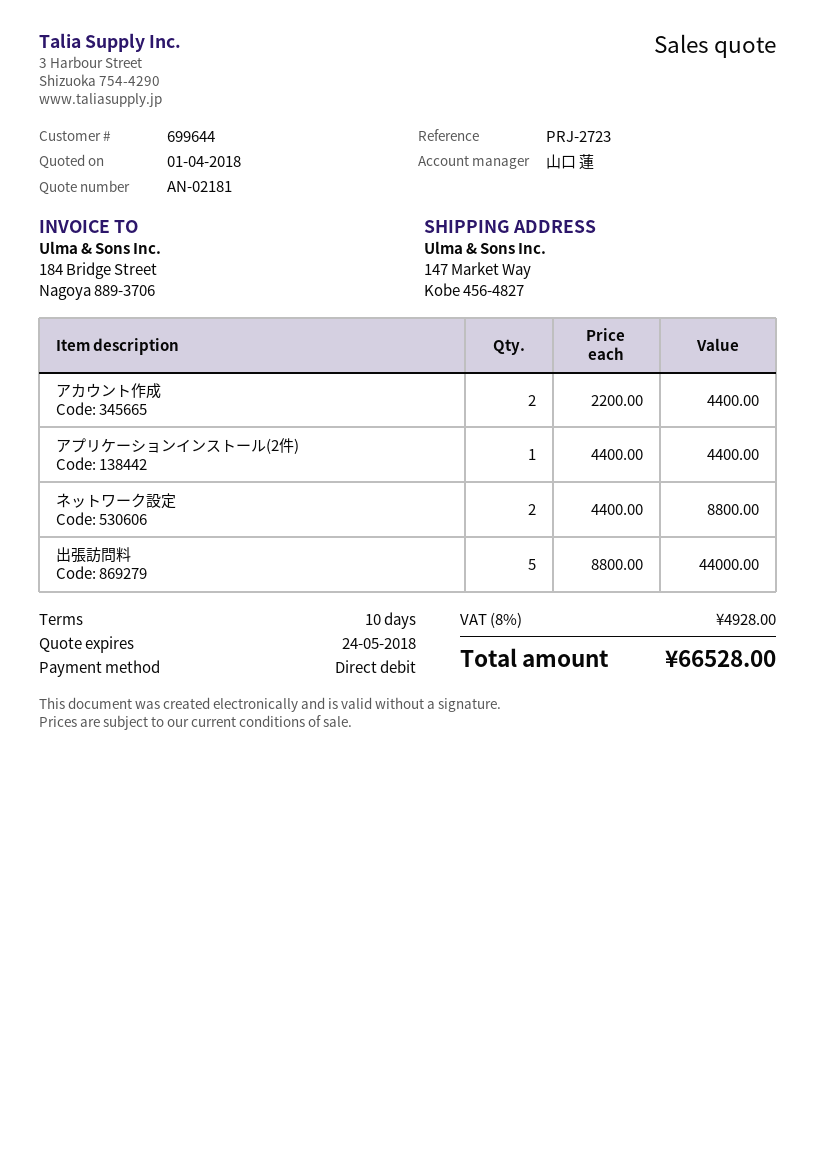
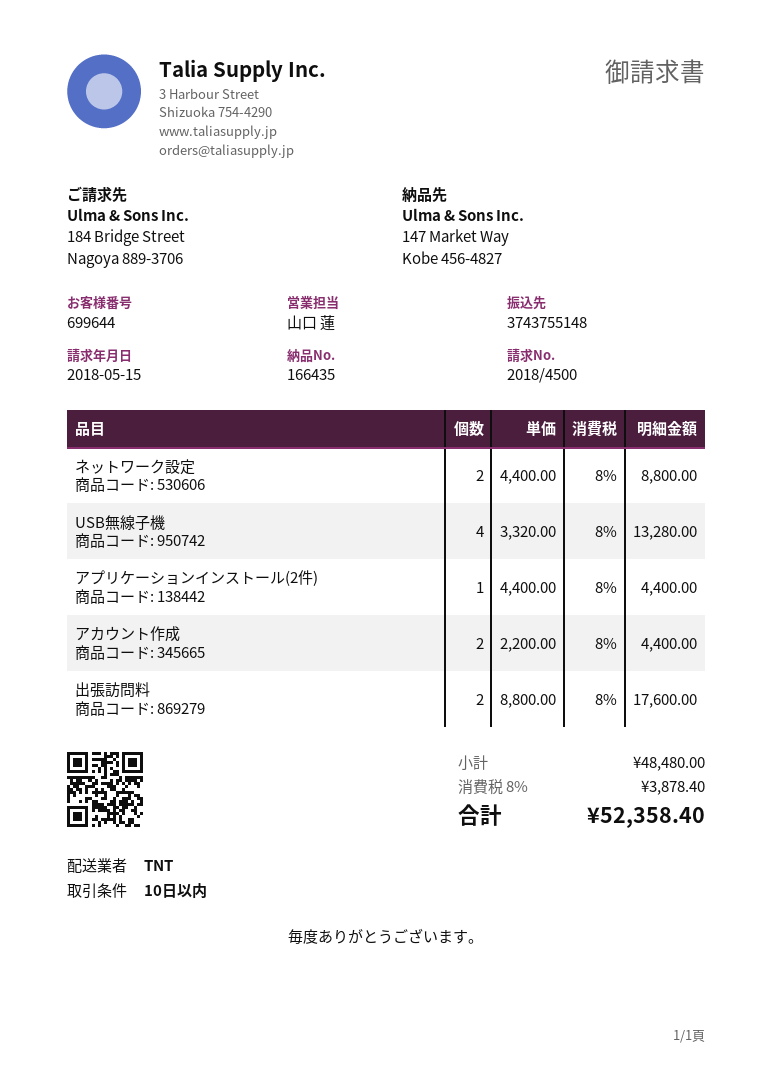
出張訪問料: 5 x 8800.00 = 44000.00 -> 2 x 8800.00 = 17600.00
USB無線子機: none -> 4 x 3320.00 = 13280.00
tax: 8% = 4928.00 -> 8% = 3878.40
total: 66528.00 -> 52358.40

